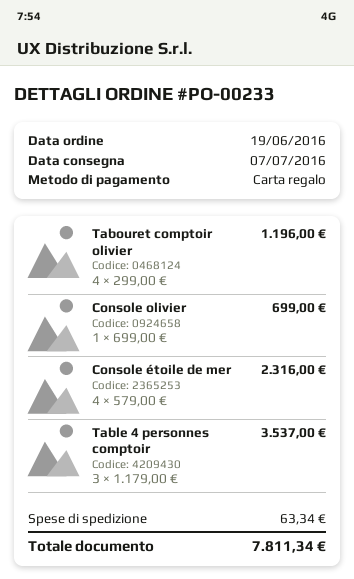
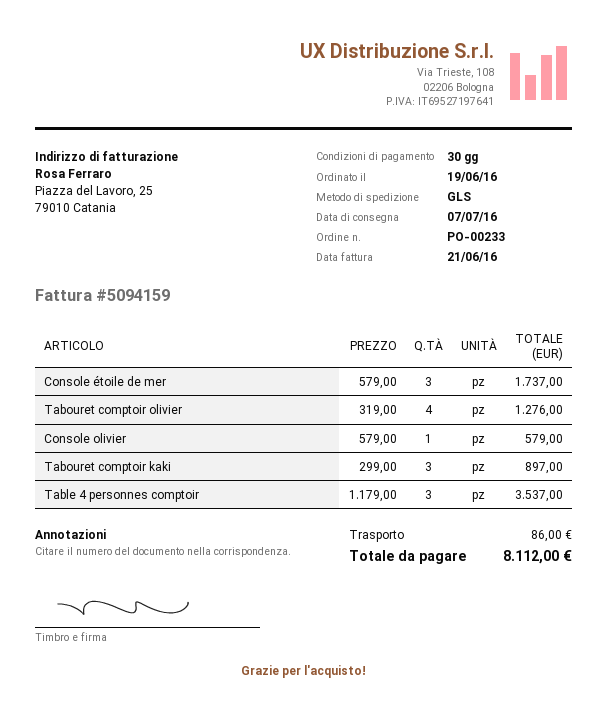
Tabouret comptoir olivier: 4 x 299.00 = 1196.00 -> 4 x 319.00 = 1276.00
Console olivier: 1 x 699.00 = 699.00 -> 1 x 579.00 = 579.00
Console étoile de mer: 4 x 579.00 = 2316.00 -> 3 x 579.00 = 1737.00
Tabouret comptoir kaki: none -> 3 x 299.00 = 897.00
shipping: 63.34 -> 86.00
total: 7811.34 -> 8112.00

